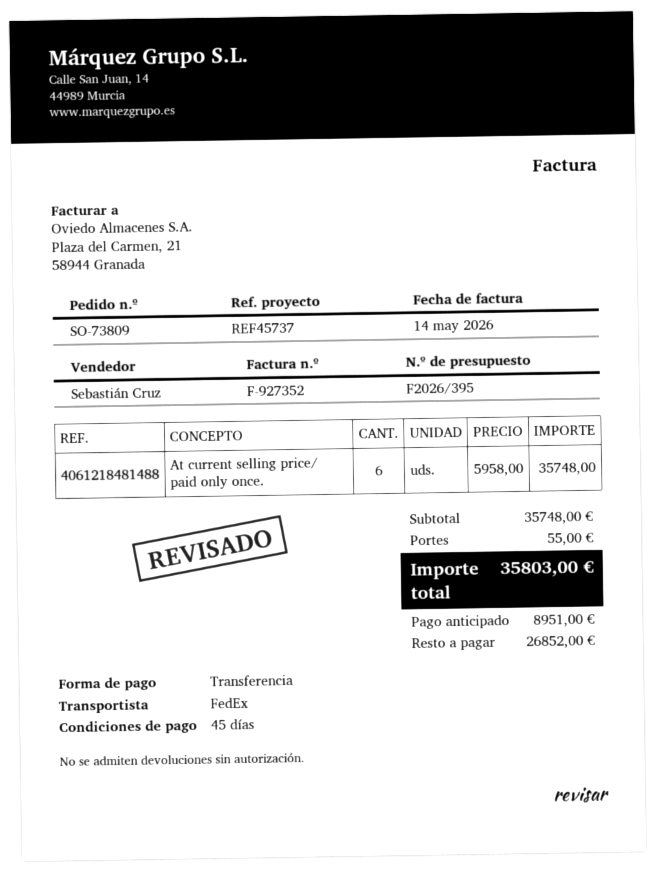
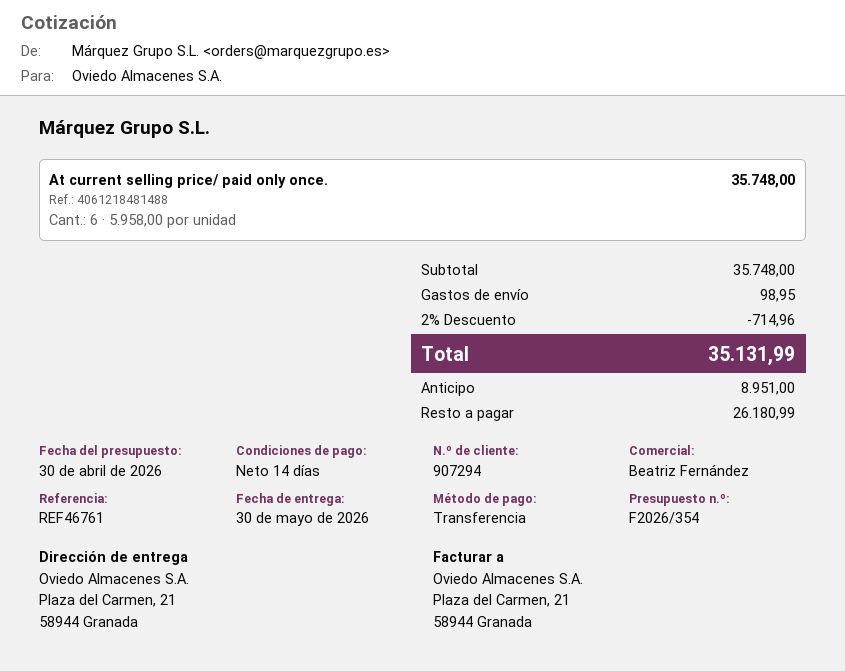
quote number: F2026/395 -> F2026/354
payment terms: 45 days -> 14 days
reference: REF45737 -> REF46761
sales rep: Sebastián Cruz -> Beatriz Fernández
discount: none -> 2% = 714.96
shipping: 55.00 -> 98.95
total: 35803.00 -> 35131.99
balance: 26852.00 -> 26180.99

